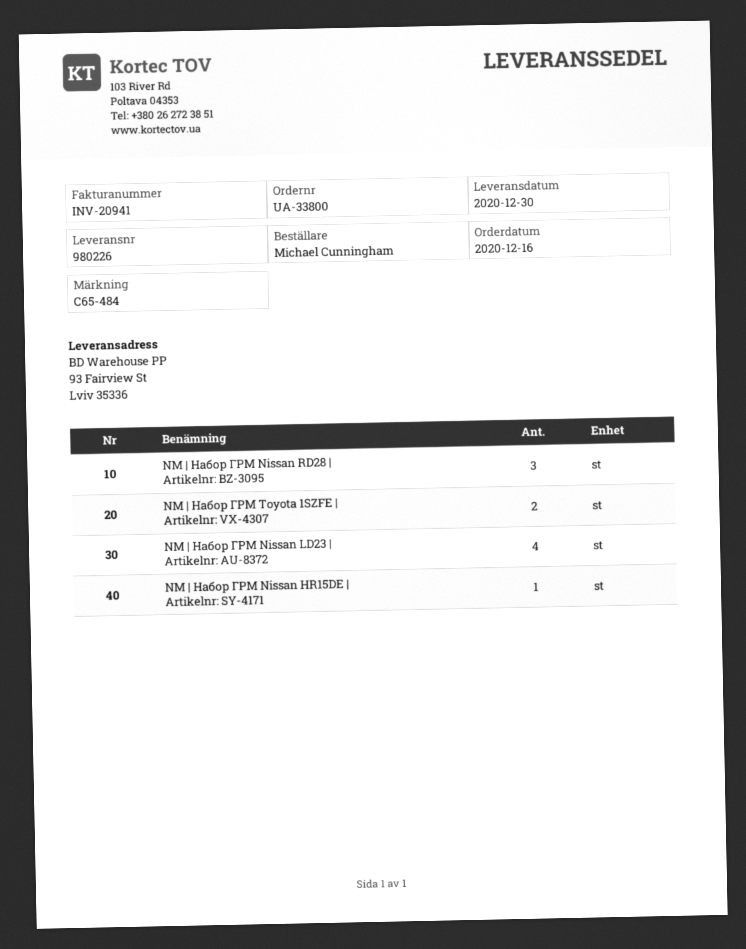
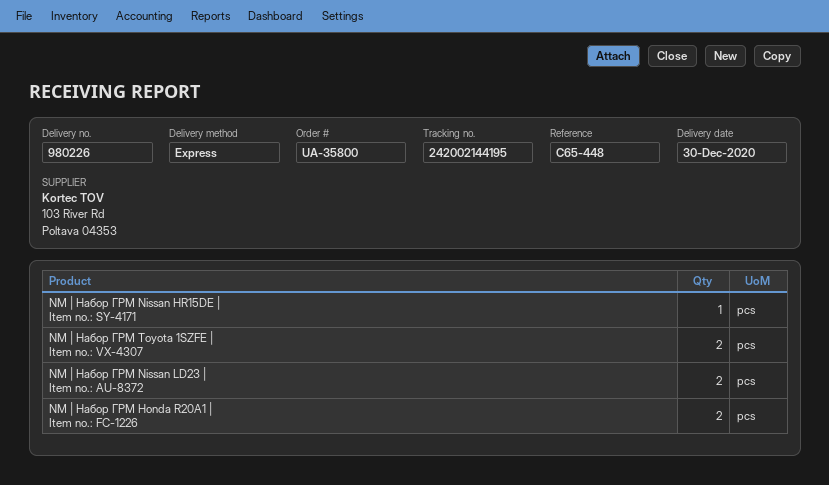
order number: UA-33800 -> UA-35800
reference: C65-484 -> C65-448
NM | Набор ГРМ Nissan RD28 |: 3 -> none
NM | Набор ГРМ Nissan LD23 |: 4 -> 2
NM | Набор ГРМ Honda R20A1 |: none -> 2

